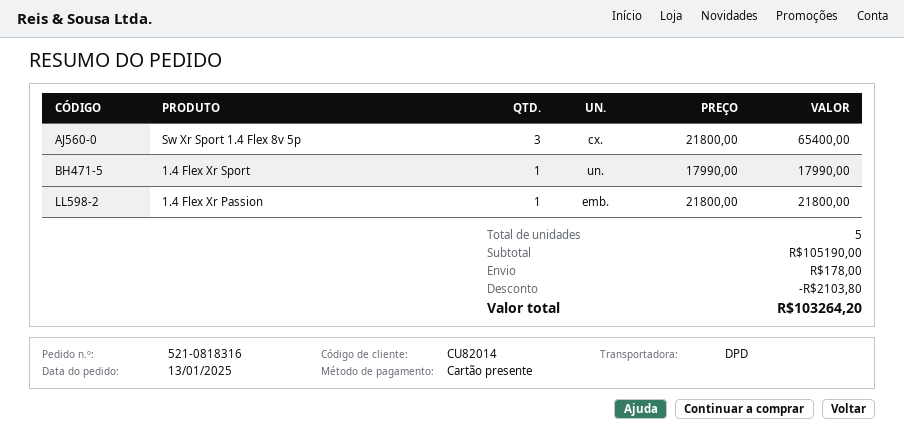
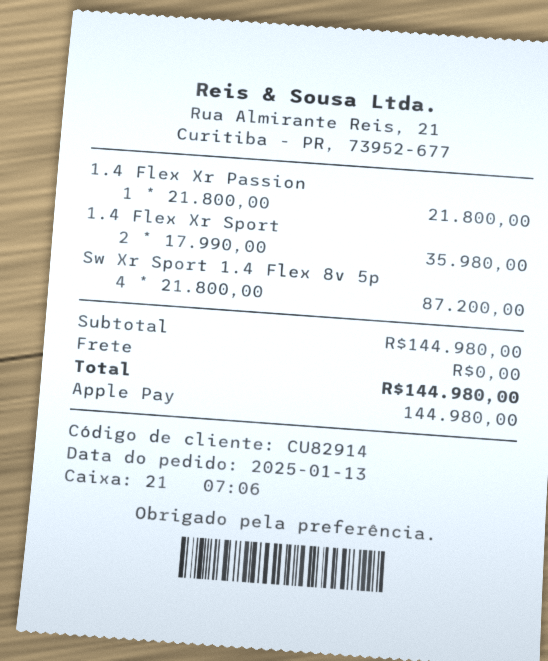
customer number: CU82014 -> CU82914
payment method: gift card -> Apple Pay
Sw Xr Sport 1.4 Flex 8v 5p: 3 x 21800.00 = 65400.00 -> 4 x 21800.00 = 87200.00
1.4 Flex Xr Sport: 1 x 17990.00 = 17990.00 -> 2 x 17990.00 = 35980.00
subtotal: 105190.00 -> 144980.00
discount: 2103.80 -> none
shipping: 178.00 -> 0.00
total: 103264.20 -> 144980.00

